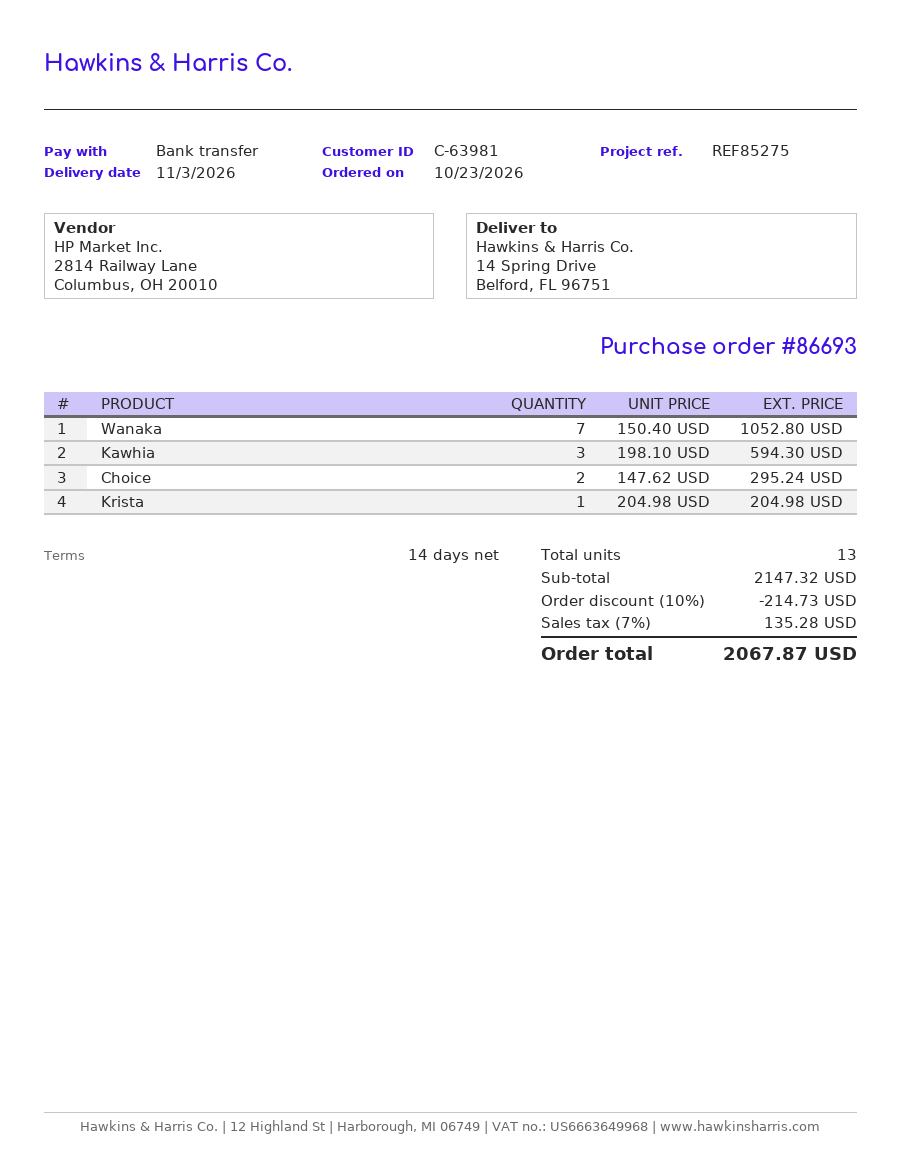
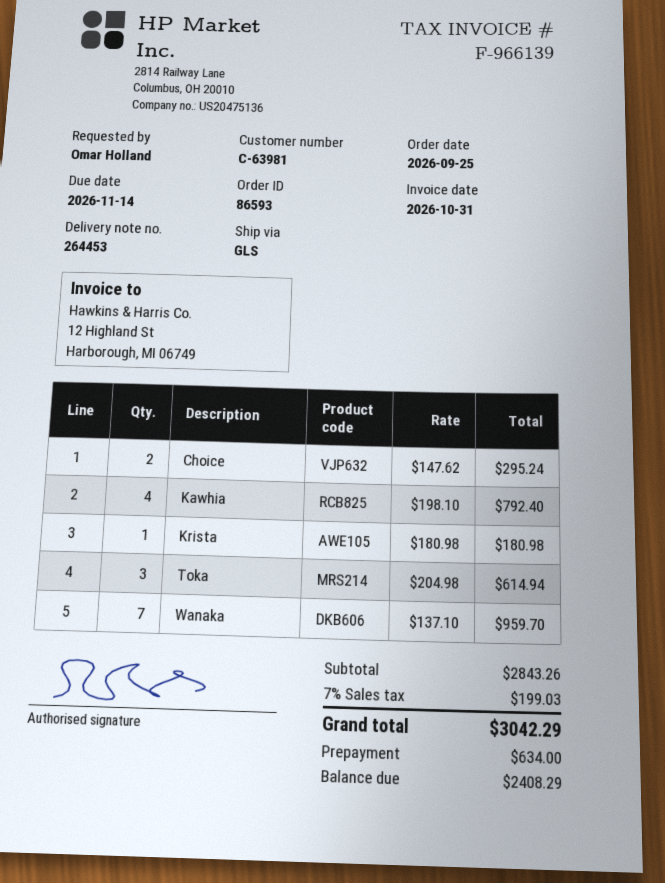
order number: 86693 -> 86593
order date: 2026-10-23 -> 2026-09-25
Wanaka: 7 x 150.40 = 1052.80 -> 7 x 137.10 = 959.70
Kawhia: 3 x 198.10 = 594.30 -> 4 x 198.10 = 792.40
Krista: 1 x 204.98 = 204.98 -> 1 x 180.98 = 180.98
Toka: none -> 3 x 204.98 = 614.94
subtotal: 2147.32 -> 2843.26
discount: 10% = 214.73 -> none
tax: 7% = 135.28 -> 7% = 199.03
total: 2067.87 -> 3042.29

